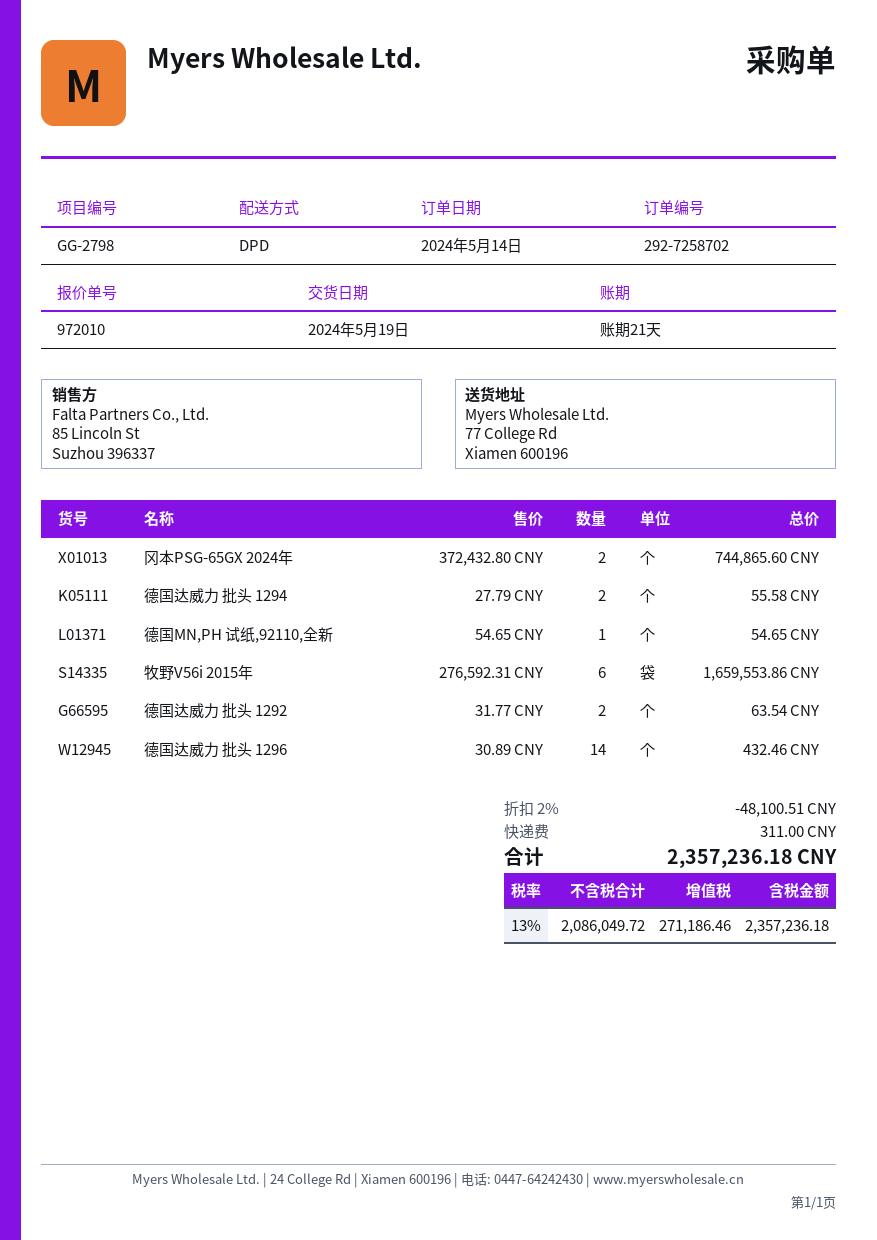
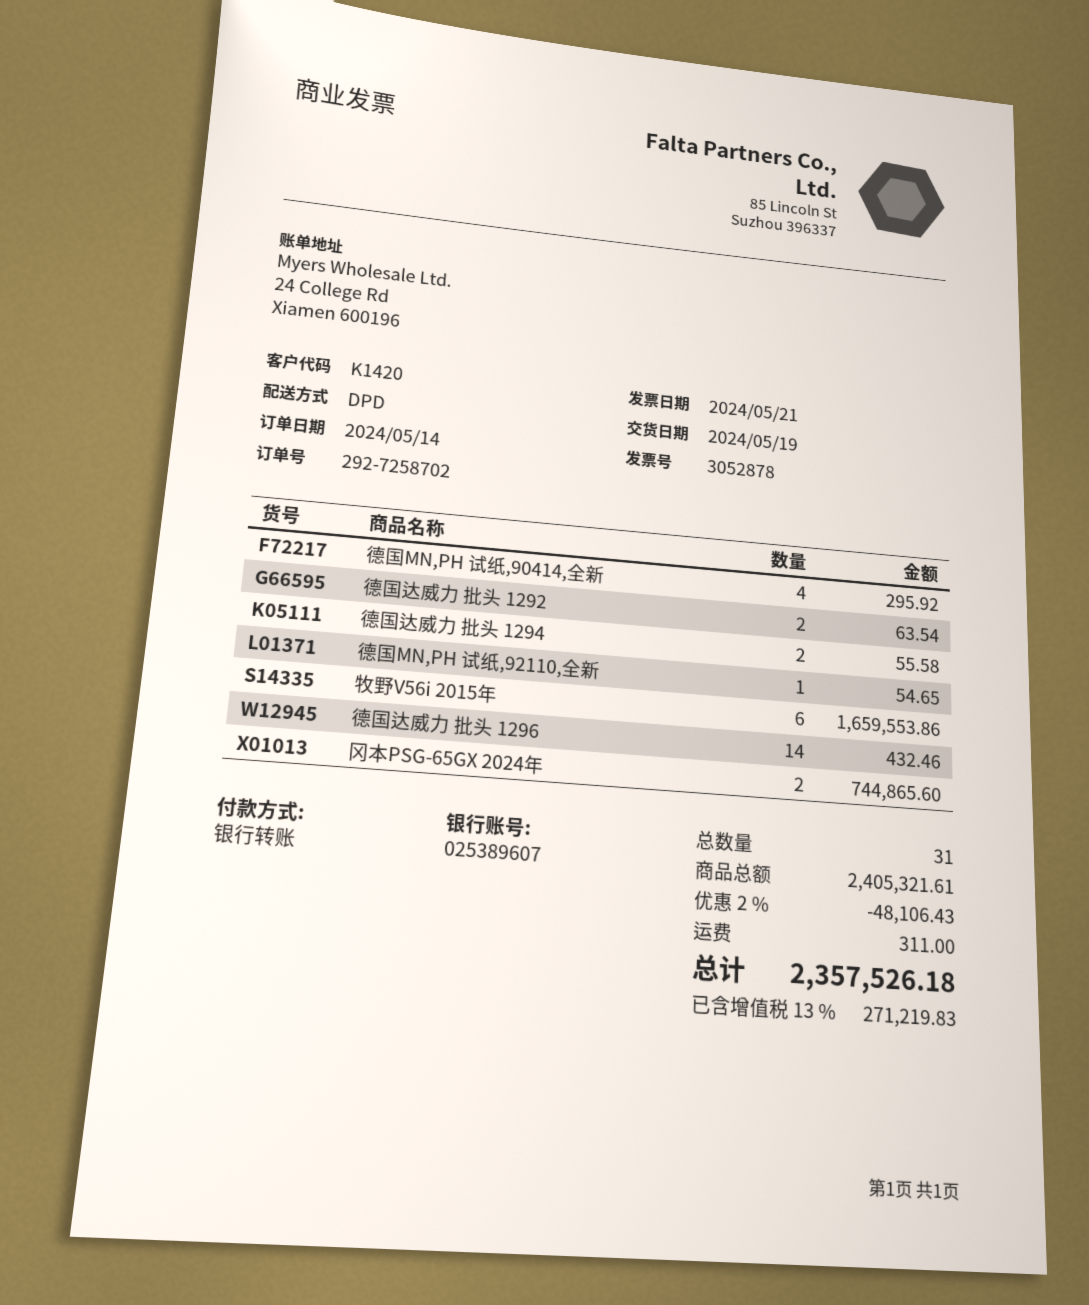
德国MN,PH 试纸,90414,全新: none -> 4 for 295.92
discount: 2% = 48100.51 -> 2% = 48106.43
tax: 13% = 271186.46 -> 13% = 271219.83
total: 2357236.18 -> 2357526.18

